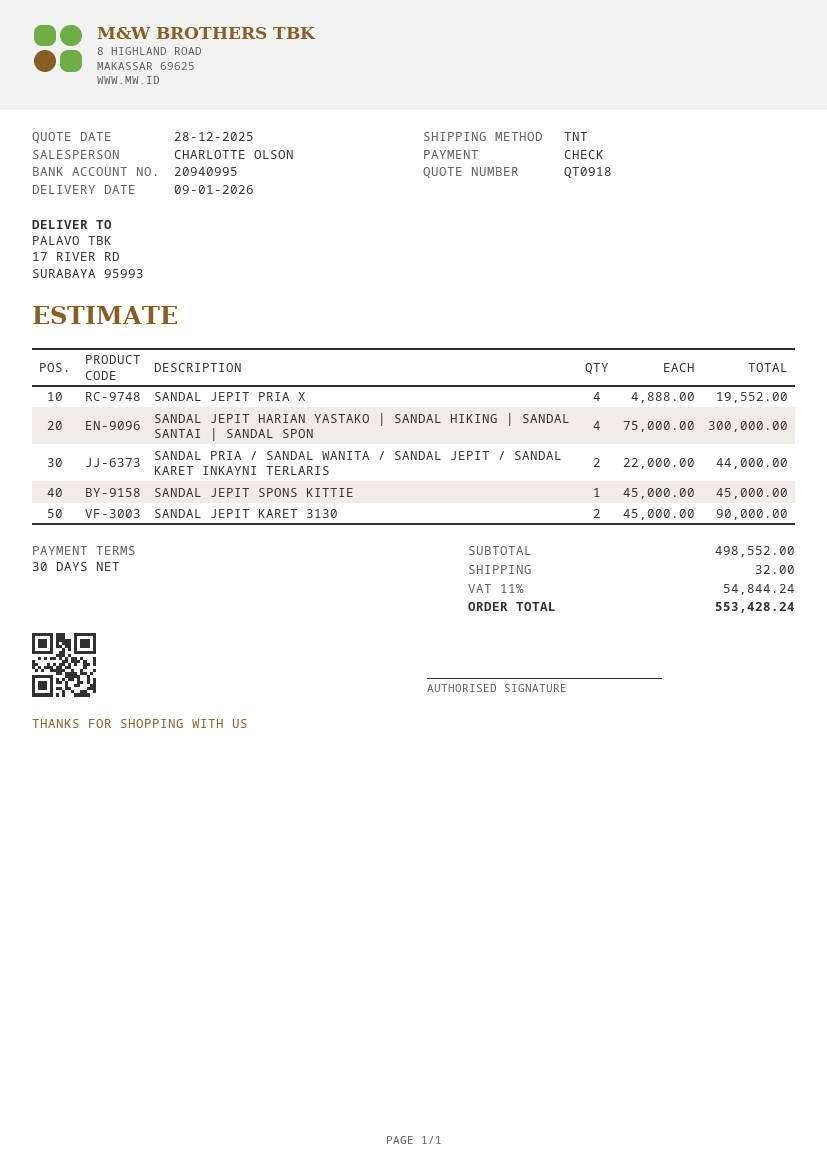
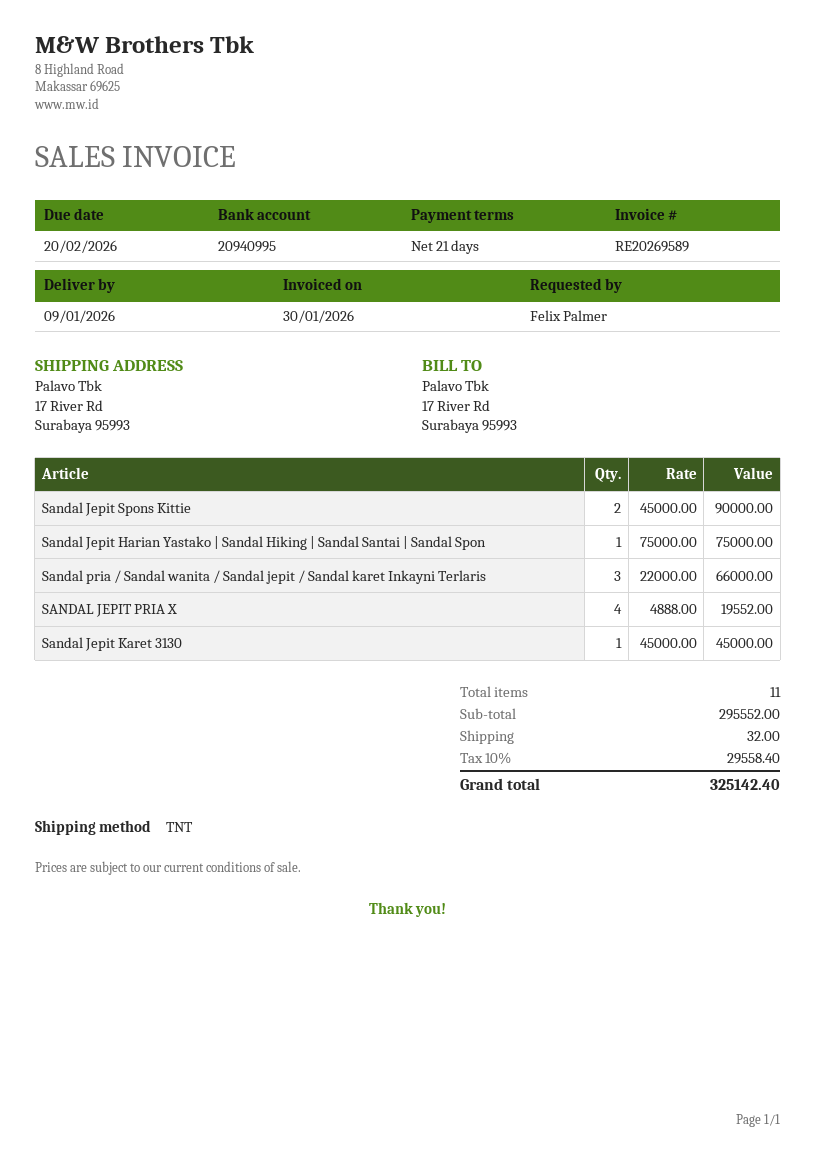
payment terms: 30 days -> 21 days
SANDAL JEPIT HARIAN YASTAKO | SANDAL HIKING | SANDAL SANTAI | SANDAL SPON: 4 x 75000.00 = 300000.00 -> 1 x 75000.00 = 75000.00
SANDAL PRIA / SANDAL WANITA / SANDAL JEPIT / SANDAL KARET INKAYNI TERLARIS: 2 x 22000.00 = 44000.00 -> 3 x 22000.00 = 66000.00
SANDAL JEPIT SPONS KITTIE: 1 x 45000.00 = 45000.00 -> 2 x 45000.00 = 90000.00
SANDAL JEPIT KARET 3130: 2 x 45000.00 = 90000.00 -> 1 x 45000.00 = 45000.00
subtotal: 498552.00 -> 295552.00
tax: 11% = 54844.24 -> 10% = 29558.40
total: 553428.24 -> 325142.40

